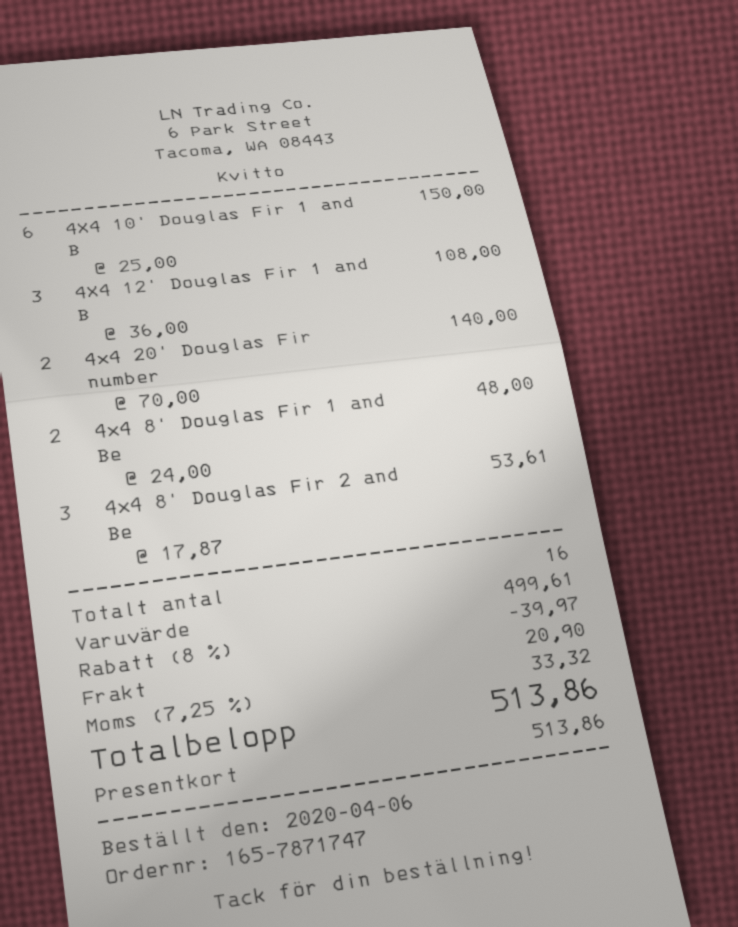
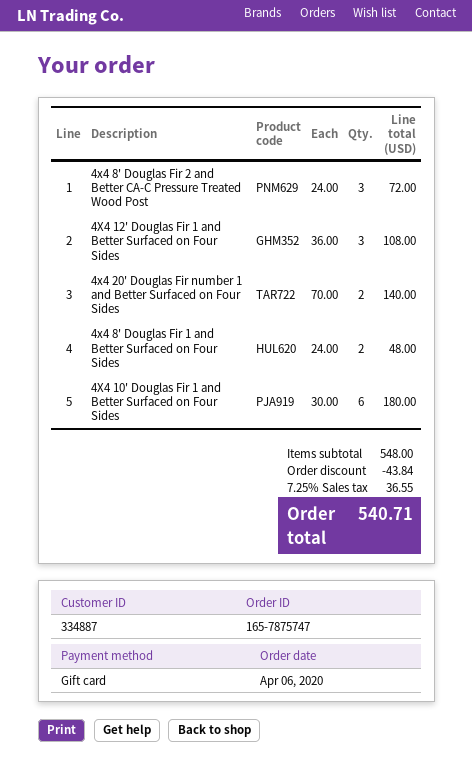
order number: 165-7871747 -> 165-7875747
4X4 10' Douglas Fir 1 and B: 6 x 25.00 = 150.00 -> 6 x 30.00 = 180.00
4x4 8' Douglas Fir 2 and Be: 3 x 17.87 = 53.61 -> 3 x 24.00 = 72.00
subtotal: 499.61 -> 548.00
discount: 39.97 -> 43.84
shipping: 20.90 -> none
tax: 7.25% = 33.32 -> 7.25% = 36.55
total: 513.86 -> 540.71

